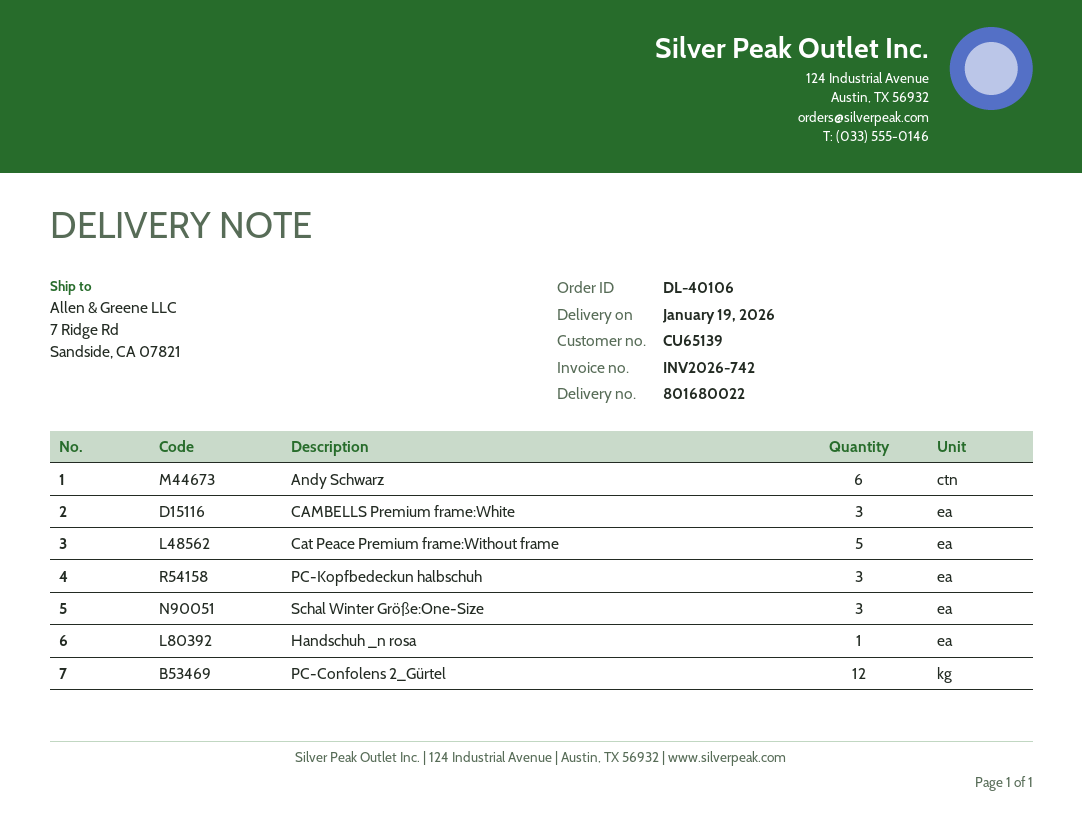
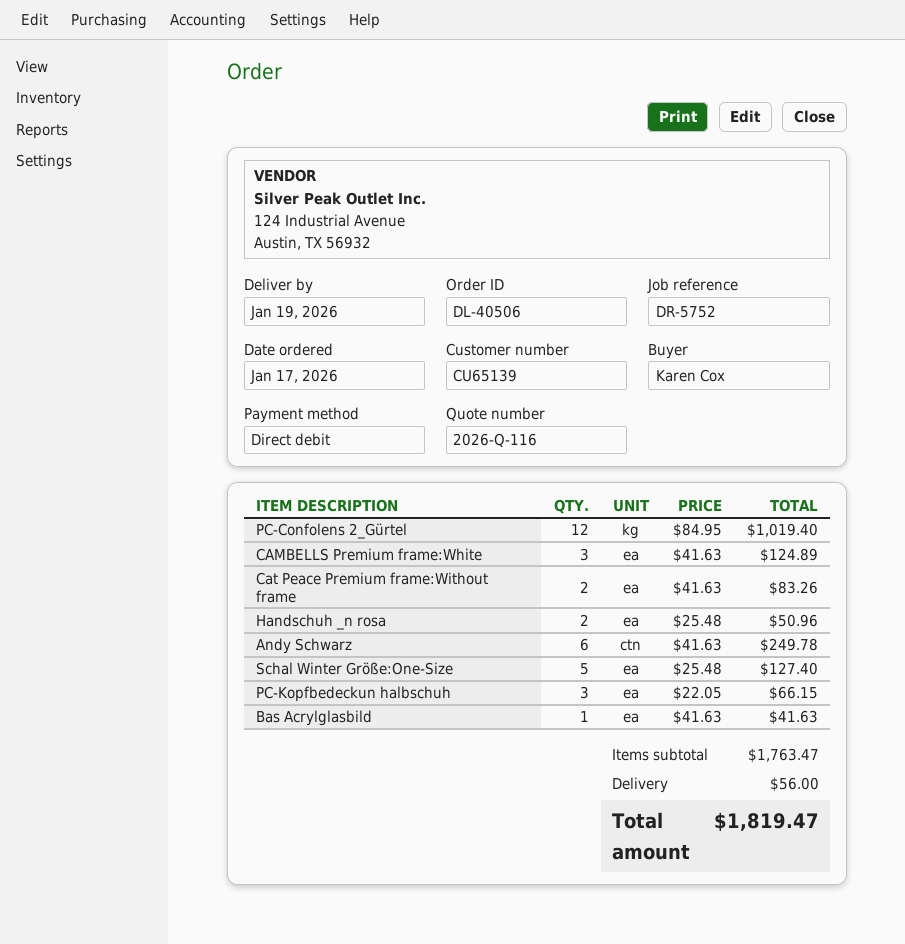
order number: DL-40106 -> DL-40506
Cat Peace Premium frame:Without frame: 5 -> 2
Schal Winter Größe:One-Size: 3 -> 5
Handschuh _n rosa: 1 -> 2
Bas Acrylglasbild: none -> 1

